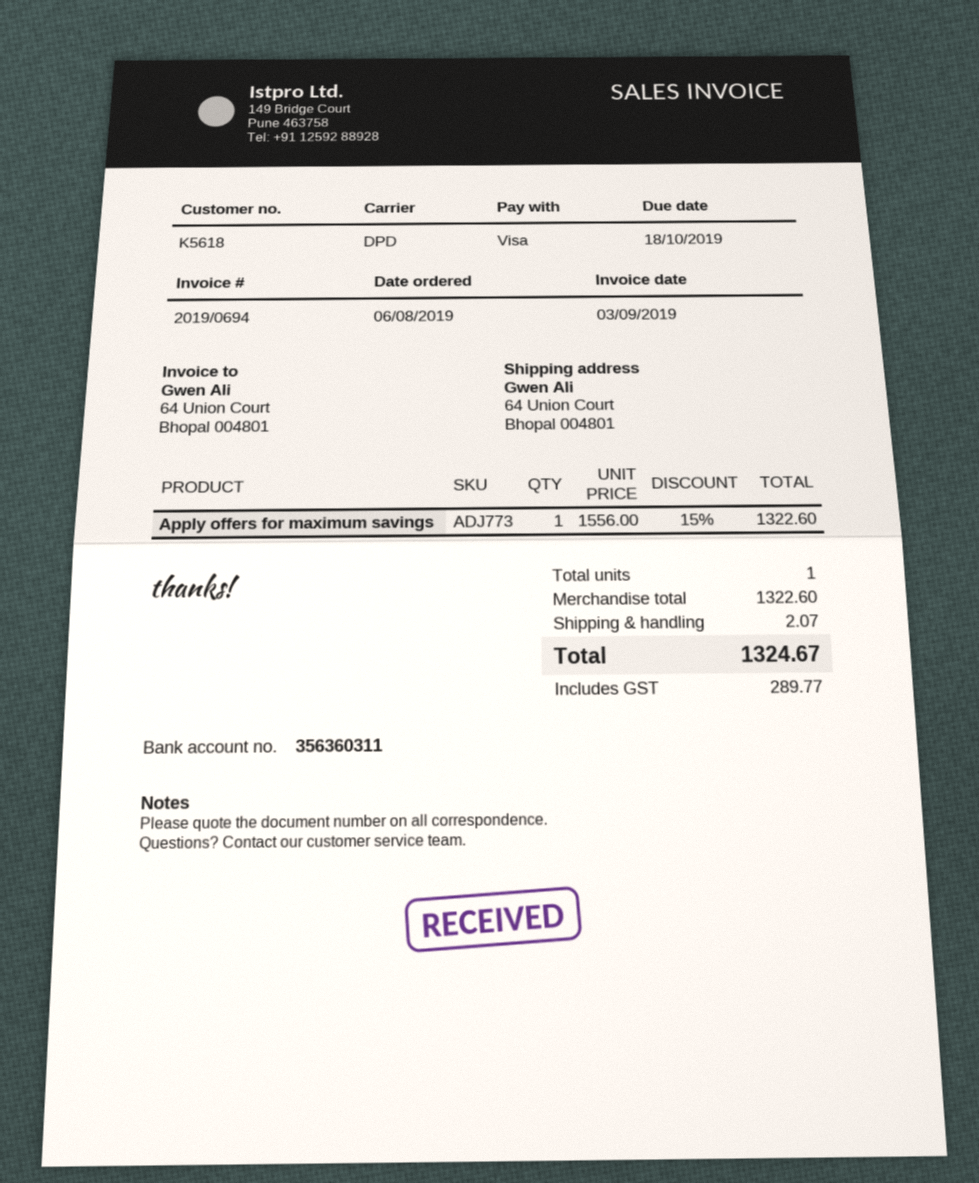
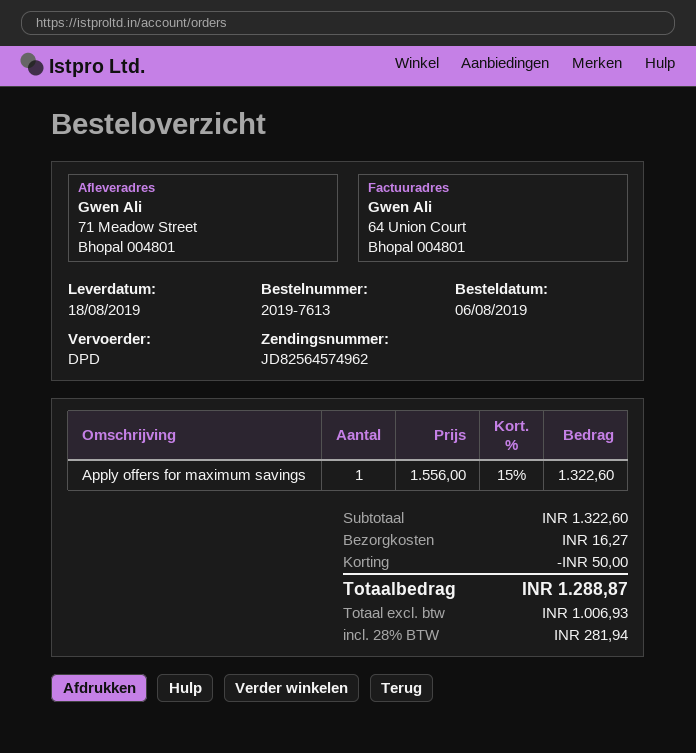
ship to: 64 Union Court, Bhopal 004801 -> 71 Meadow Street, Bhopal 004801
discount: none -> 50.00
shipping: 2.07 -> 16.27
tax: 289.77 -> 281.94
total: 1324.67 -> 1288.87

